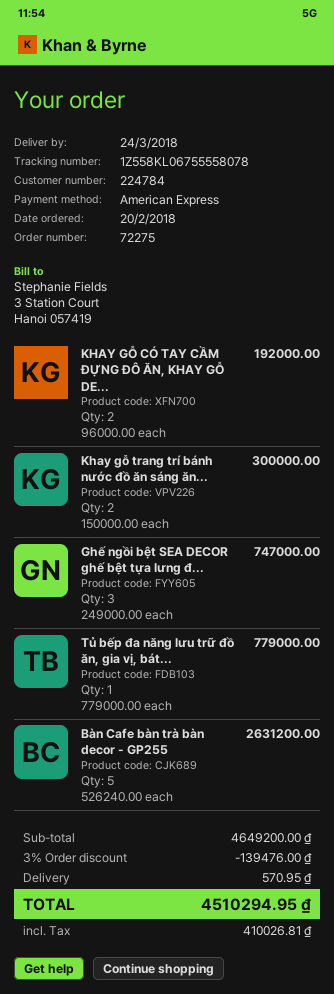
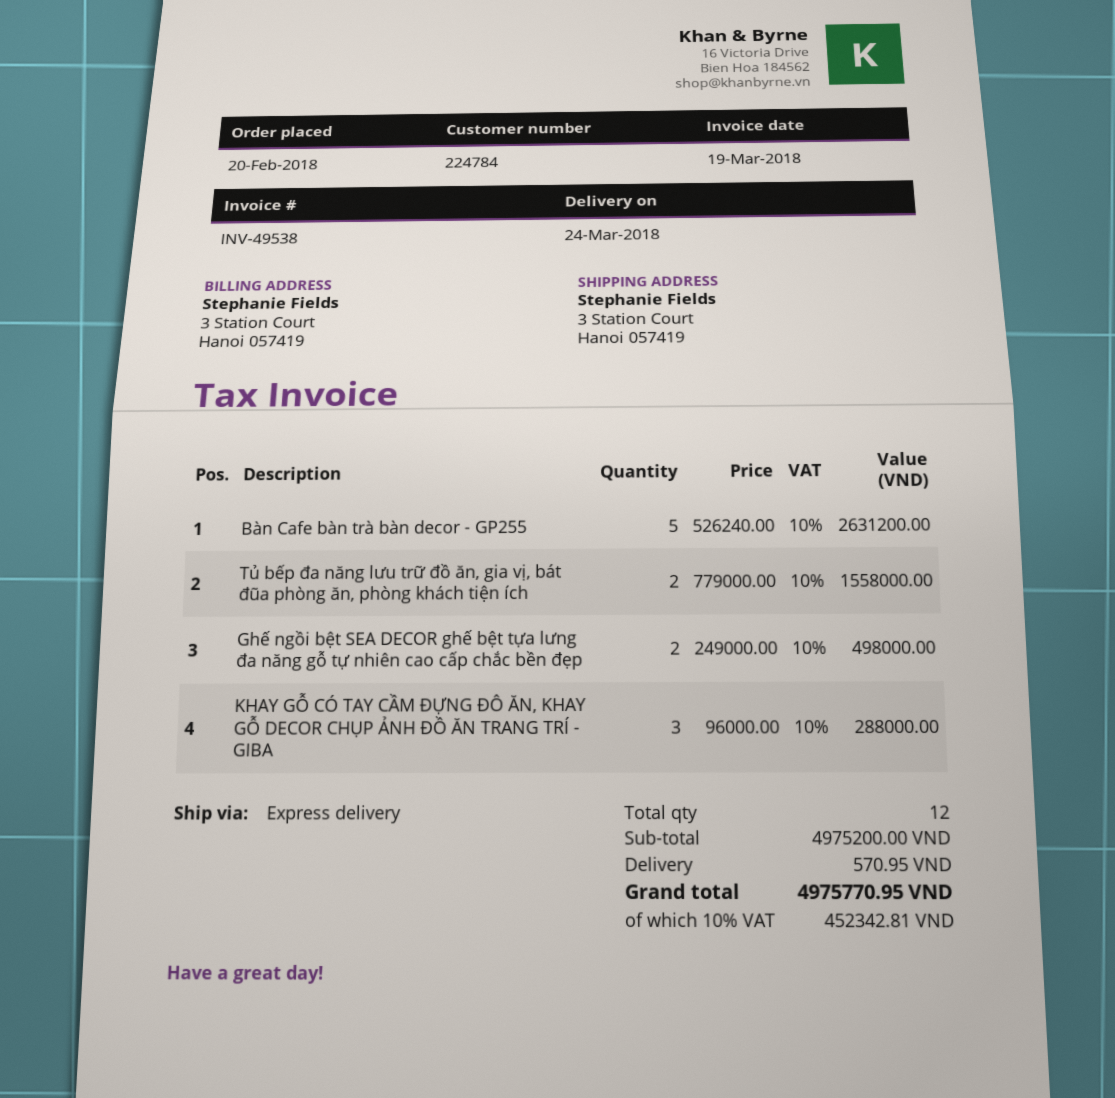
KHAY GỖ CÓ TAY CẦM ĐỰNG ĐÔ ĂN, KHAY GỖ DE...: 2 x 96000.00 = 192000.00 -> 3 x 96000.00 = 288000.00
Khay gỗ trang trí bánh nước đồ ăn sáng ăn...: 2 x 150000.00 = 300000.00 -> none
Ghế ngồi bệt SEA DECOR ghế bệt tựa lưng đ...: 3 x 249000.00 = 747000.00 -> 2 x 249000.00 = 498000.00
Tủ bếp đa năng lưu trữ đồ ăn, gia vị, bát...: 1 x 779000.00 = 779000.00 -> 2 x 779000.00 = 1558000.00
subtotal: 4649200.00 -> 4975200.00
discount: 3% = 139476.00 -> none
tax: 410026.81 -> 452342.81
total: 4510294.95 -> 4975770.95

